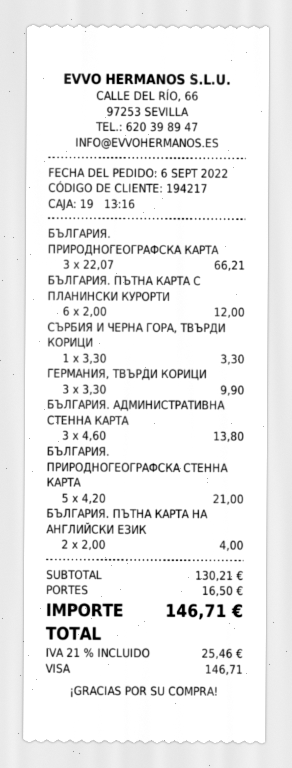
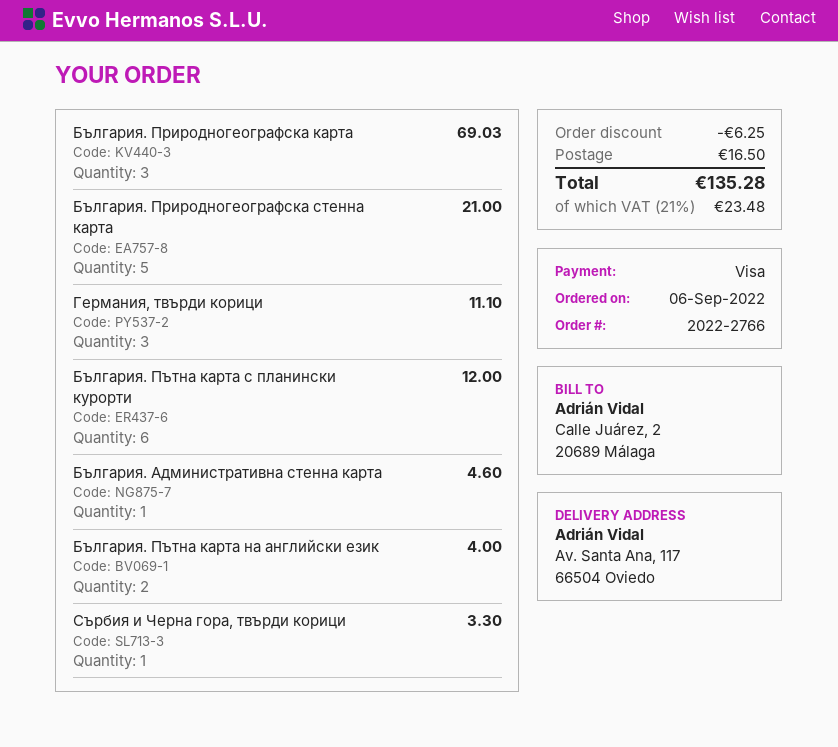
БЪЛГАРИЯ. ПРИРОДНОГЕОГРАФСКА КАРТА: 3 for 66.21 -> 3 for 69.03
ГЕРМАНИЯ, ТВЪРДИ КОРИЦИ: 3 for 9.90 -> 3 for 11.10
БЪЛГАРИЯ. АДМИНИСТРАТИВНА СТЕННА КАРТА: 3 for 13.80 -> 1 for 4.60
discount: none -> 6.25
tax: 21% = 25.46 -> 21% = 23.48
total: 146.71 -> 135.28

